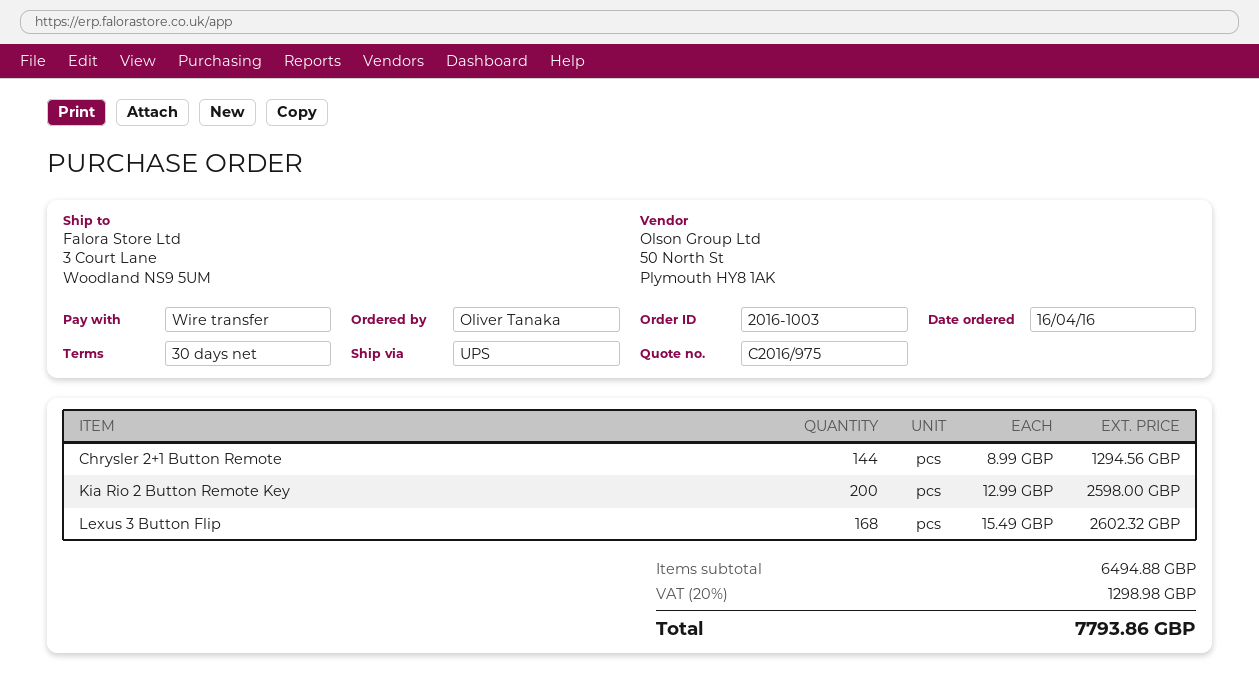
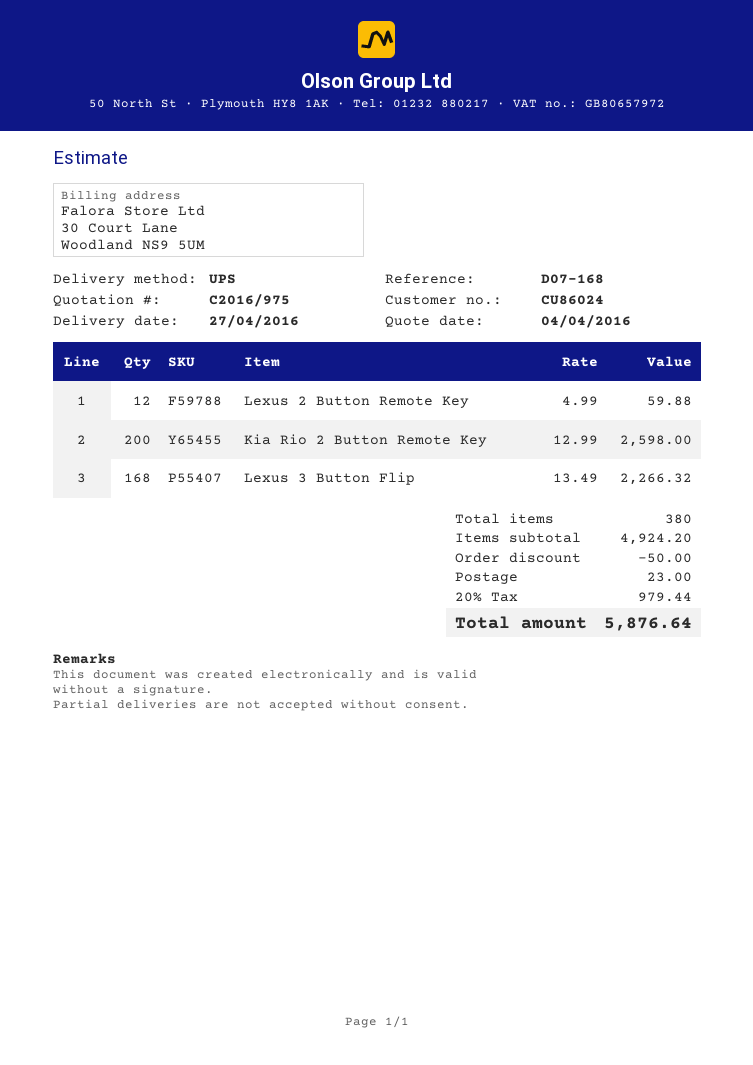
Chrysler 2+1 Button Remote: 144 x 8.99 = 1294.56 -> none
Lexus 3 Button Flip: 168 x 15.49 = 2602.32 -> 168 x 13.49 = 2266.32
Lexus 2 Button Remote Key: none -> 12 x 4.99 = 59.88
subtotal: 6494.88 -> 4924.20
discount: none -> 50.00
shipping: none -> 23.00
tax: 20% = 1298.98 -> 20% = 979.44
total: 7793.86 -> 5876.64

